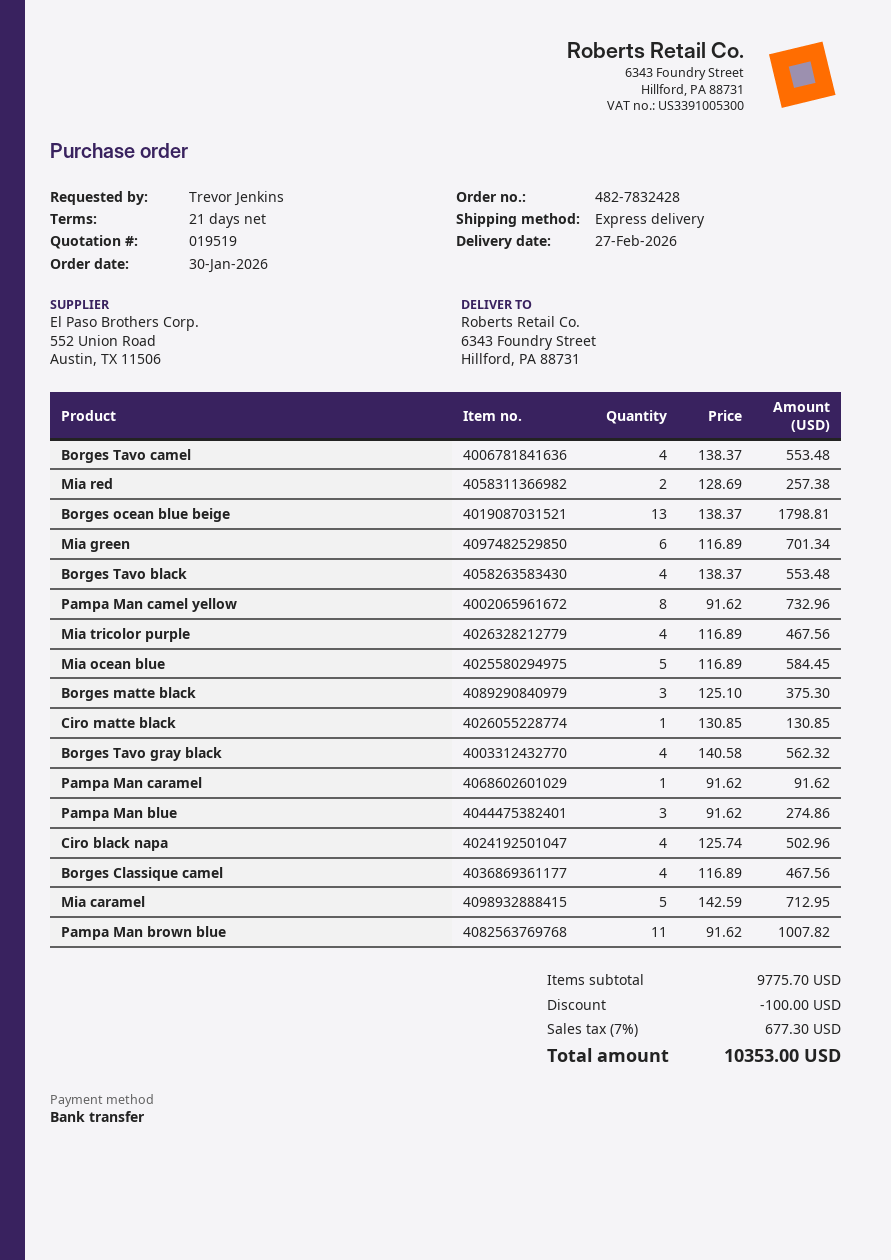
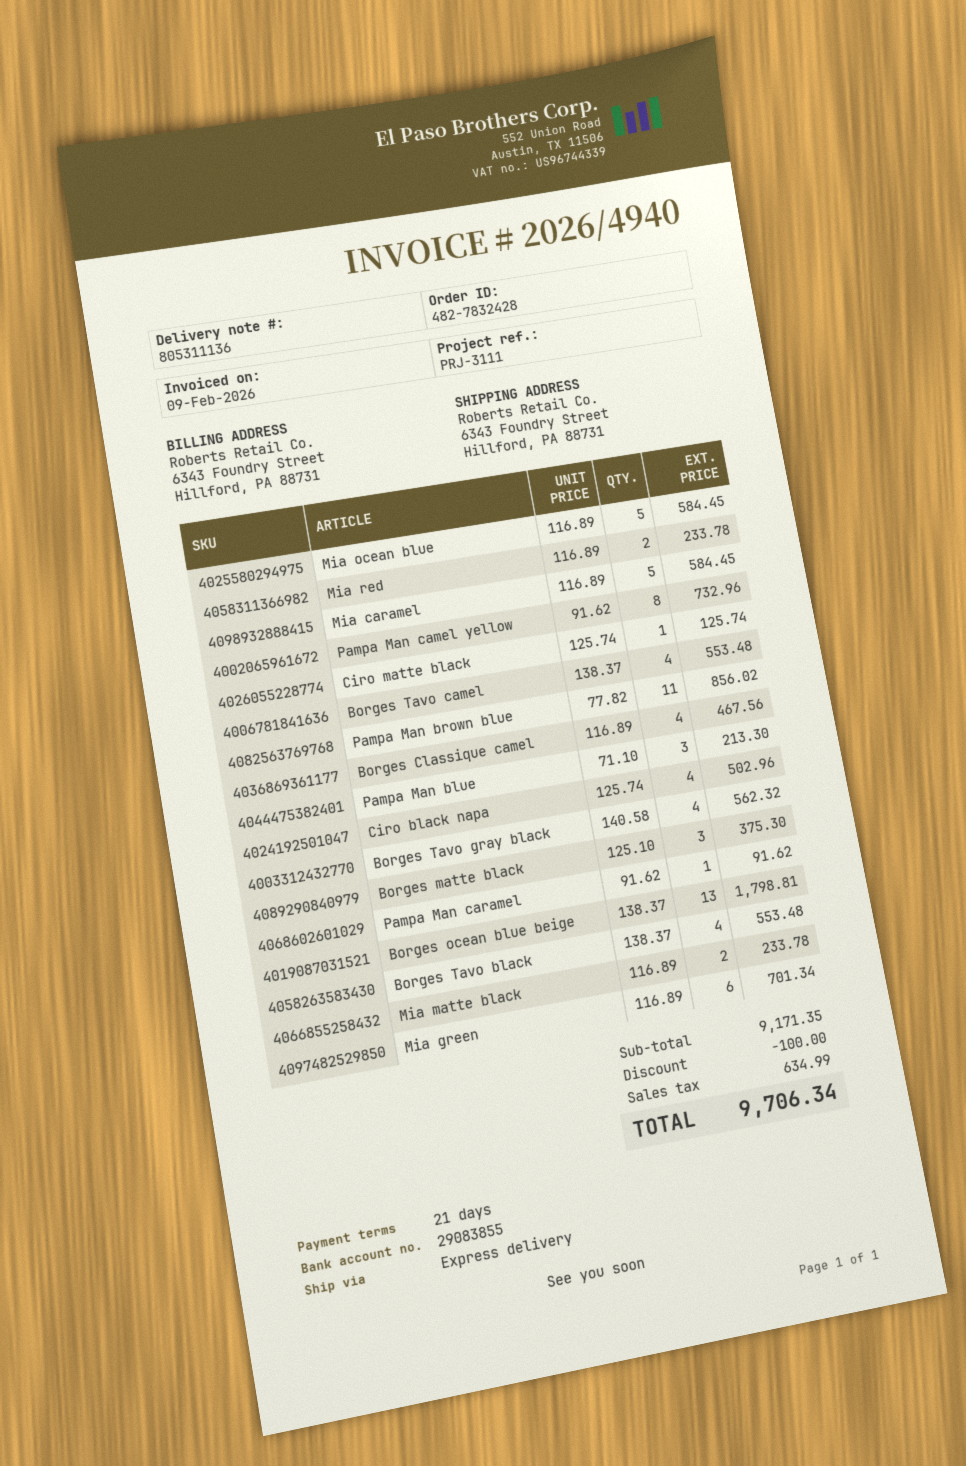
Mia red: 2 x 128.69 = 257.38 -> 2 x 116.89 = 233.78
Mia tricolor purple: 4 x 116.89 = 467.56 -> none
Ciro matte black: 1 x 130.85 = 130.85 -> 1 x 125.74 = 125.74
Pampa Man blue: 3 x 91.62 = 274.86 -> 3 x 71.10 = 213.30
Mia caramel: 5 x 142.59 = 712.95 -> 5 x 116.89 = 584.45
Pampa Man brown blue: 11 x 91.62 = 1007.82 -> 11 x 77.82 = 856.02
Mia matte black: none -> 2 x 116.89 = 233.78
subtotal: 9775.70 -> 9171.35
tax: 677.30 -> 634.99
total: 10353.00 -> 9706.34

